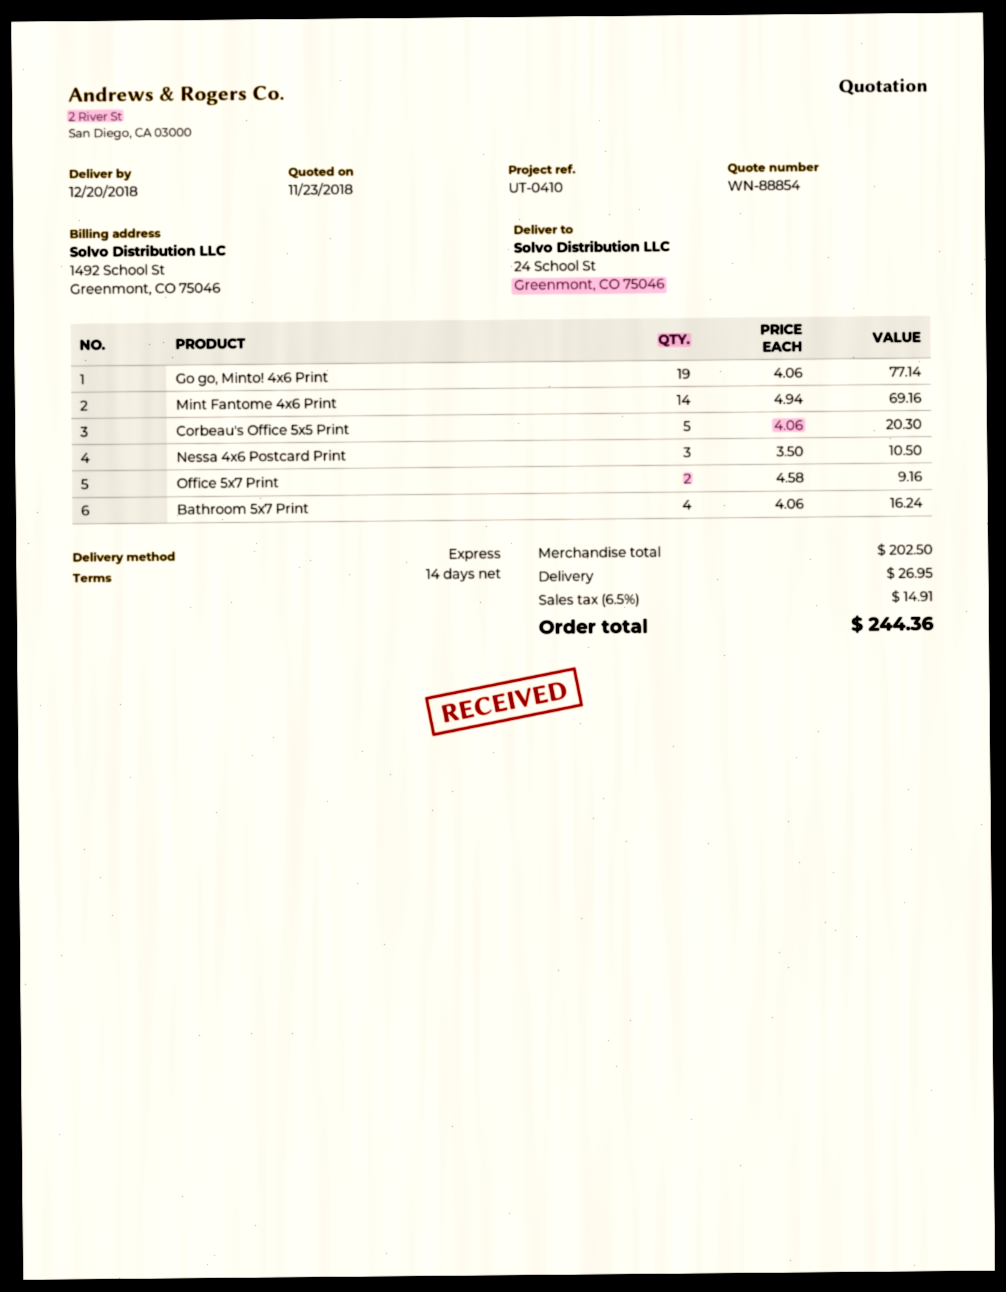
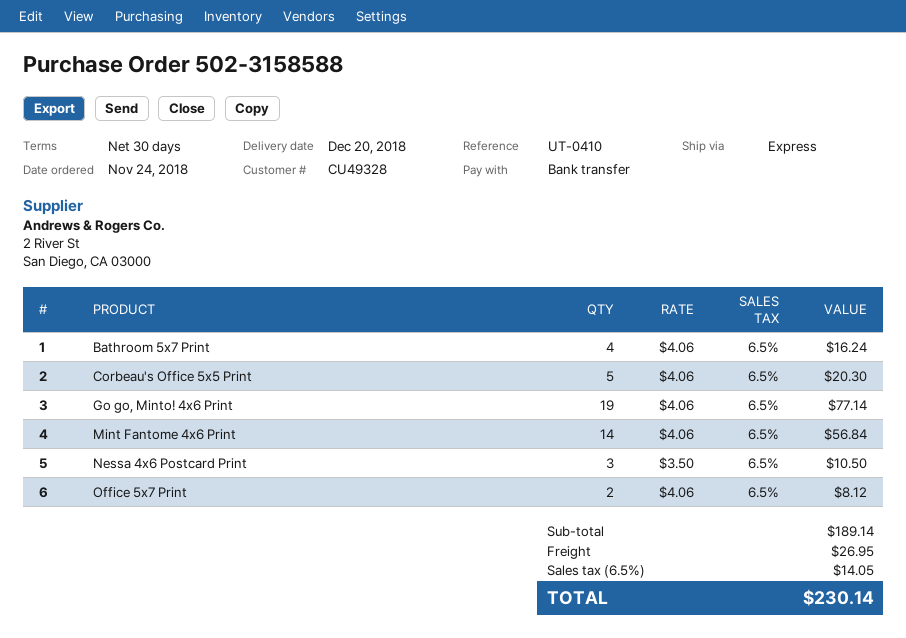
payment terms: 14 days -> 30 days
Mint Fantome 4x6 Print: 14 x 4.94 = 69.16 -> 14 x 4.06 = 56.84
Office 5x7 Print: 2 x 4.58 = 9.16 -> 2 x 4.06 = 8.12
subtotal: 202.50 -> 189.14
tax: 6.5% = 14.91 -> 6.5% = 14.05
total: 244.36 -> 230.14

